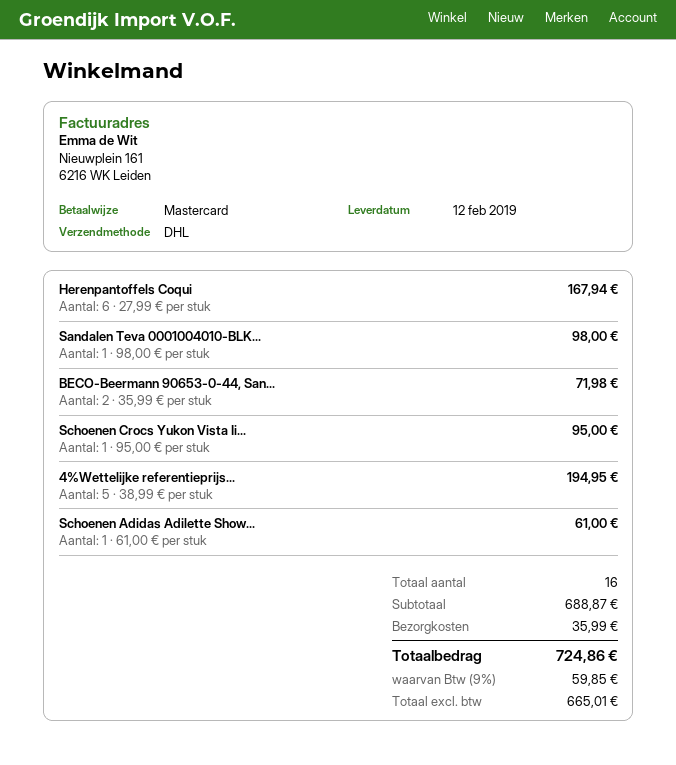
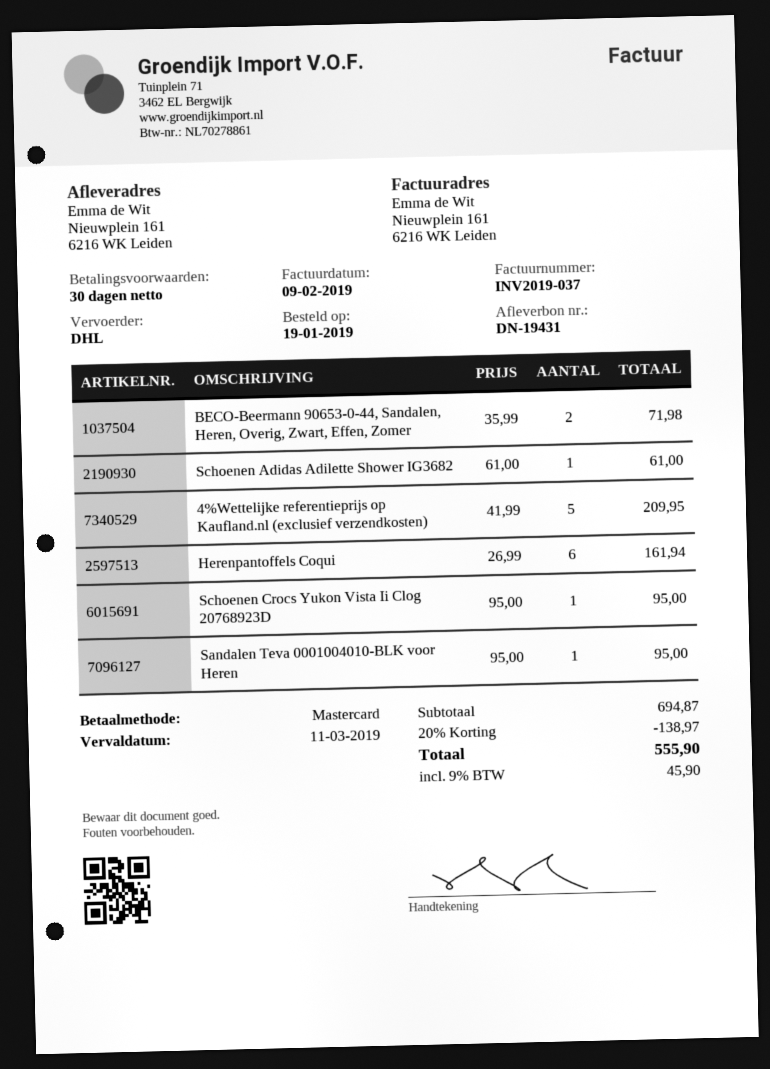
Herenpantoffels Coqui: 6 x 27.99 = 167.94 -> 6 x 26.99 = 161.94
Sandalen Teva 0001004010-BLK...: 1 x 98.00 = 98.00 -> 1 x 95.00 = 95.00
4%Wettelijke referentieprijs...: 5 x 38.99 = 194.95 -> 5 x 41.99 = 209.95
subtotal: 688.87 -> 694.87
discount: none -> 20% = 138.97
shipping: 35.99 -> none
tax: 9% = 59.85 -> 9% = 45.90
total: 724.86 -> 555.90

